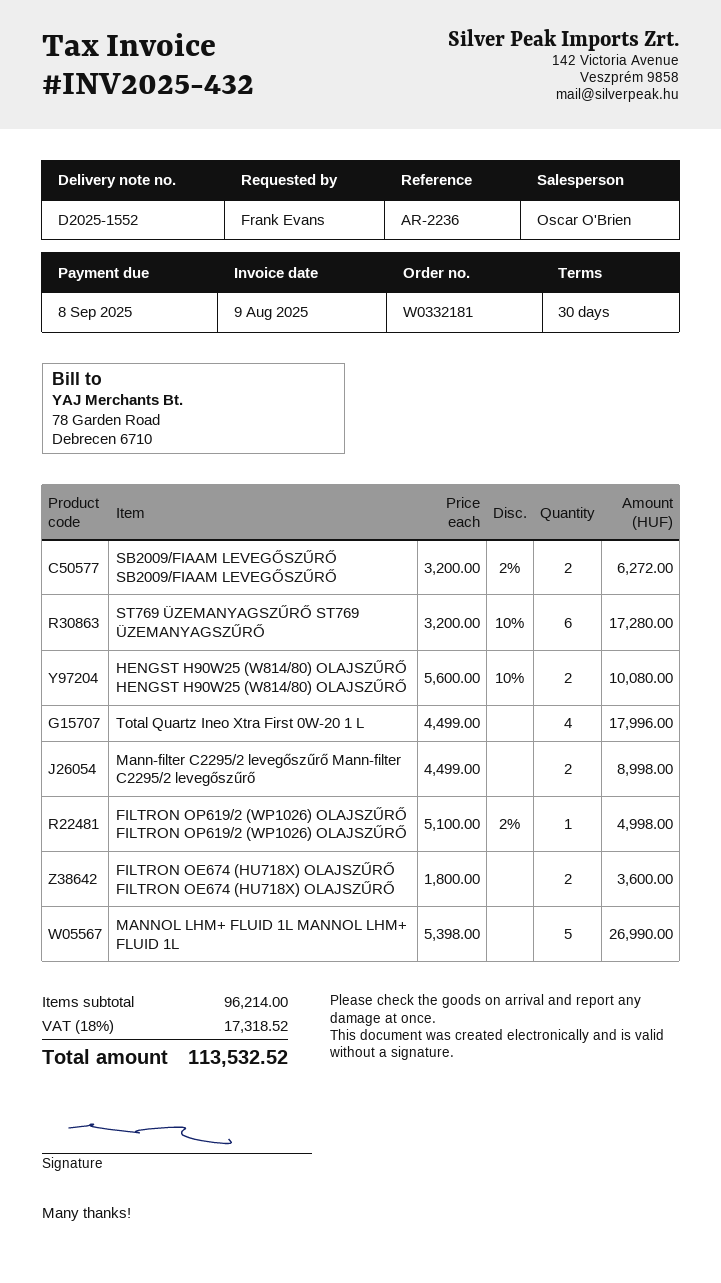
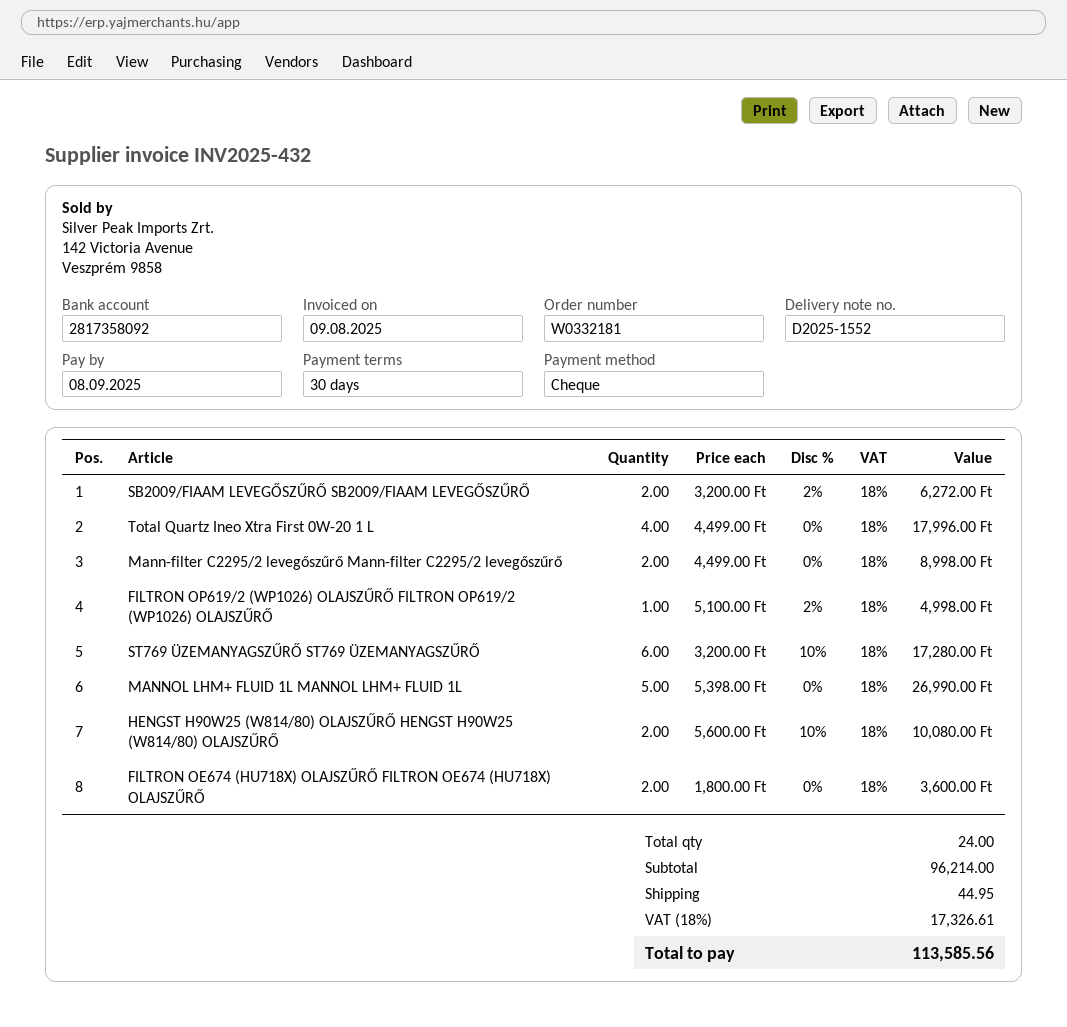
shipping: none -> 44.95
tax: 18% = 17318.52 -> 18% = 17326.61
total: 113532.52 -> 113585.56

